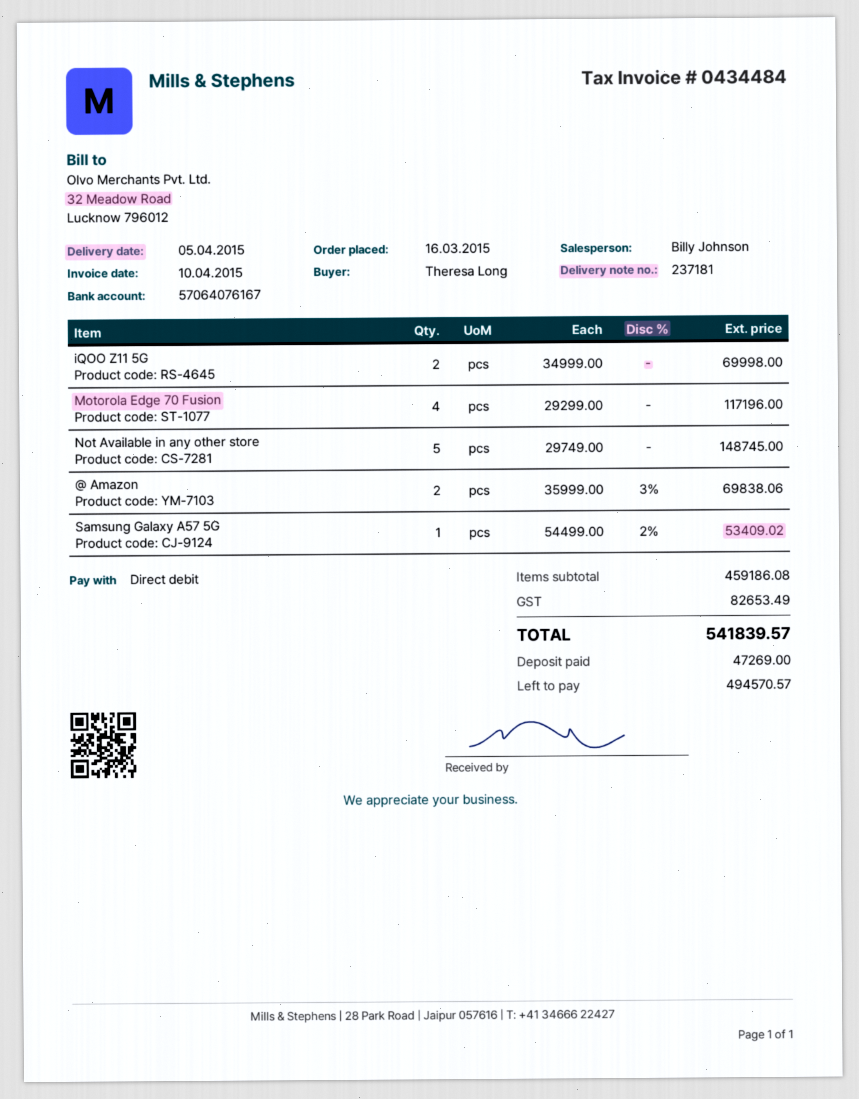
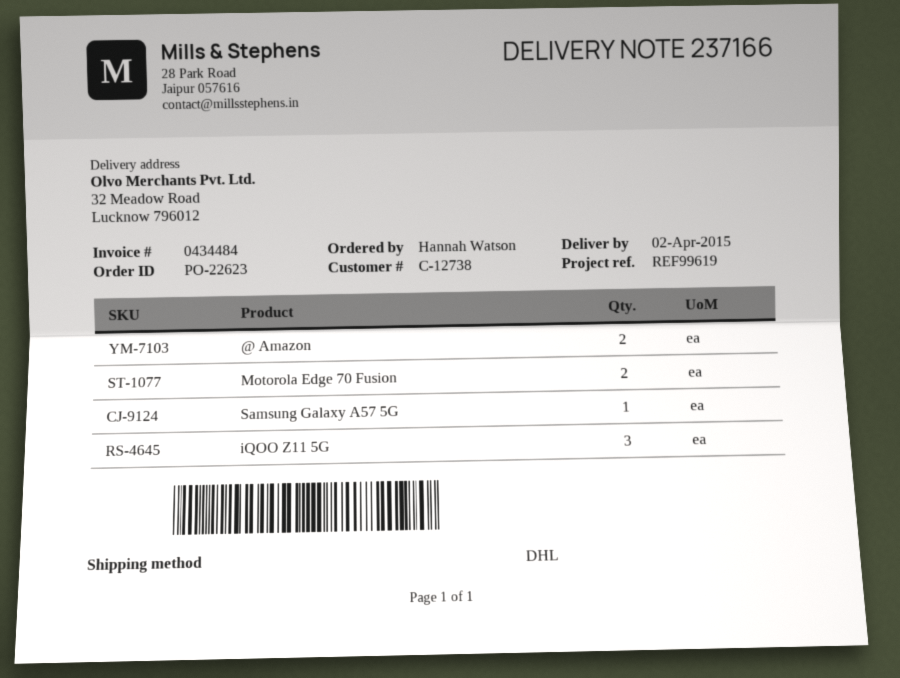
delivery note number: 237181 -> 237166
delivery date: 2015-04-05 -> 2015-04-02
ordered by: Theresa Long -> Hannah Watson
iQOO Z11 5G: 2 -> 3
Motorola Edge 70 Fusion: 4 -> 2
Not Available in any other store: 5 -> none

